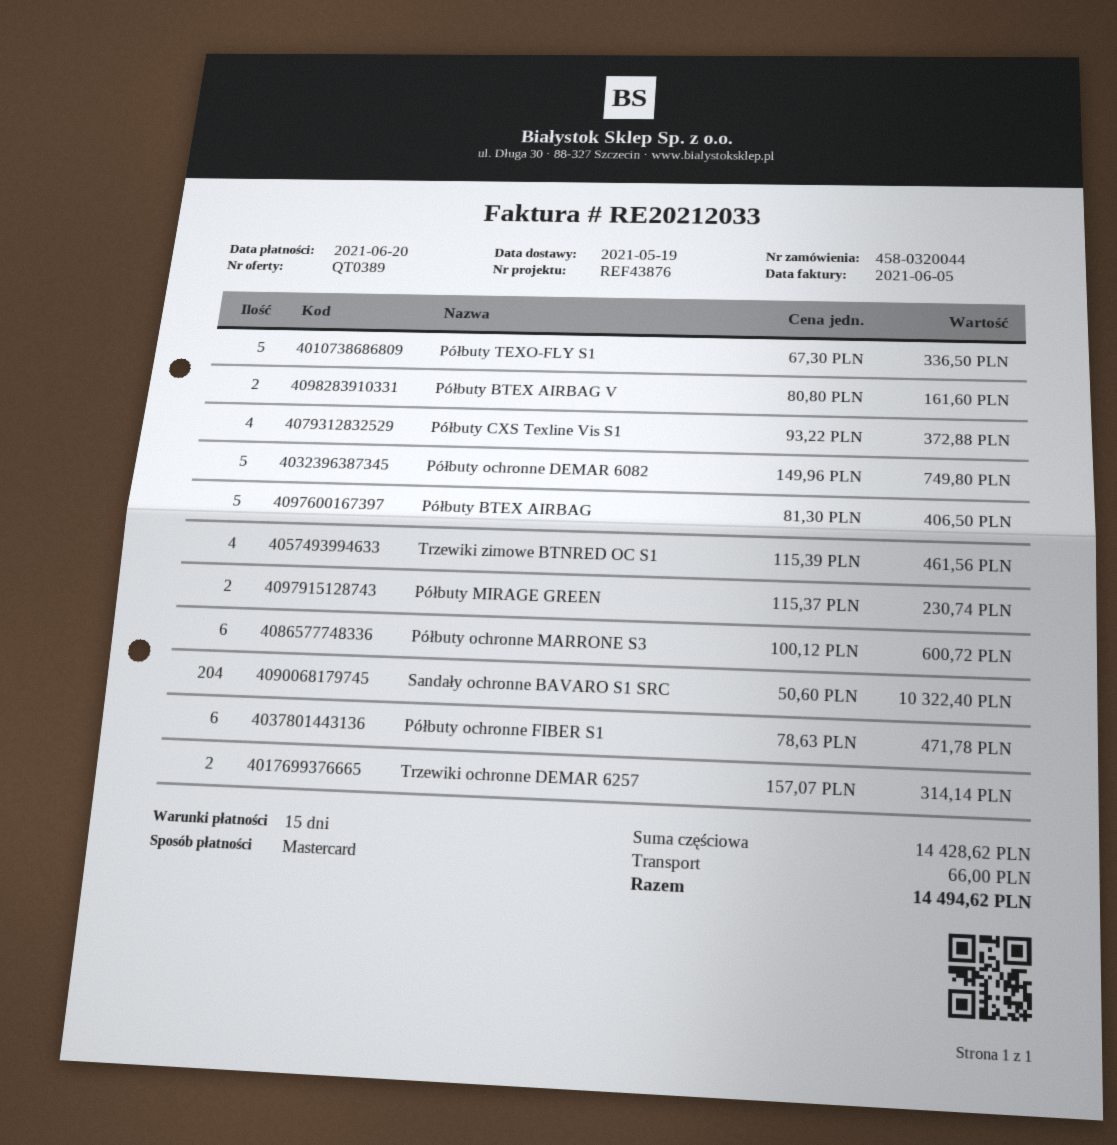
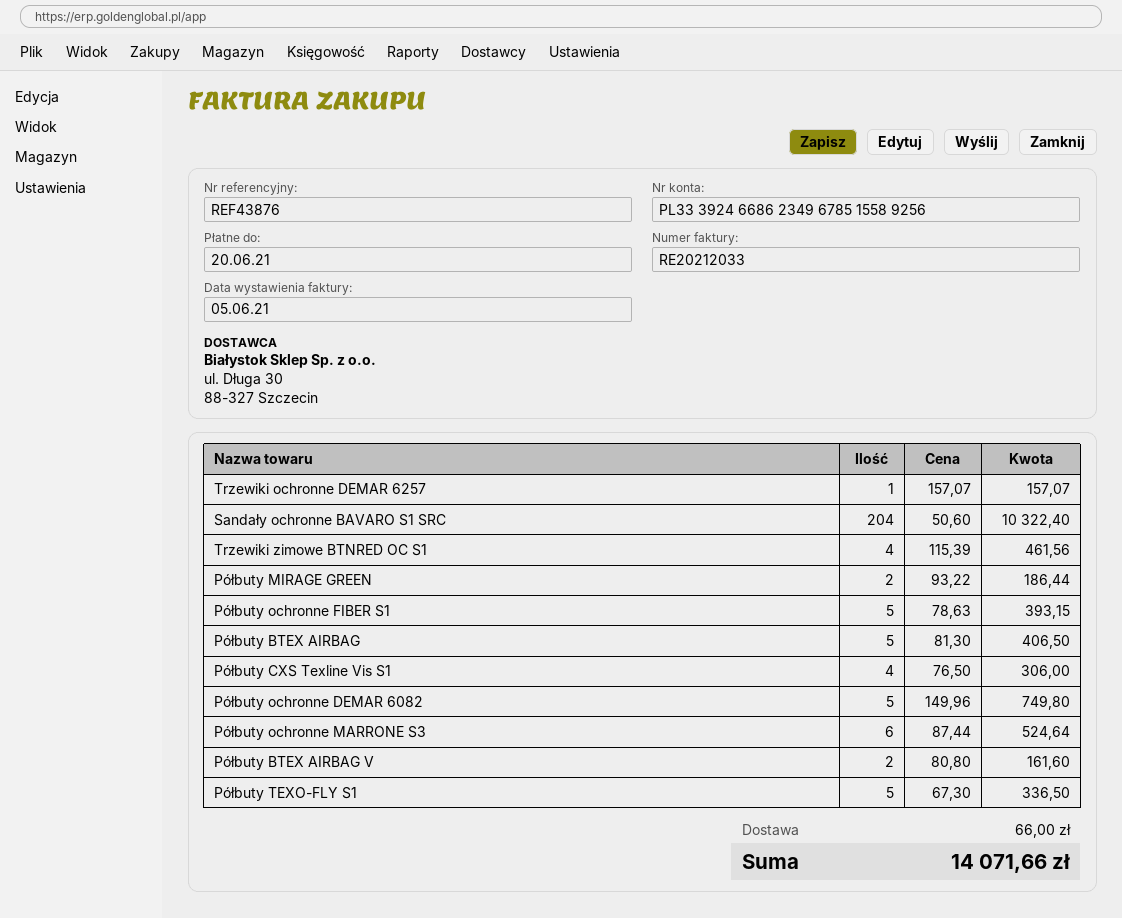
Półbuty CXS Texline Vis S1: 4 x 93.22 = 372.88 -> 4 x 76.50 = 306.00
Półbuty MIRAGE GREEN: 2 x 115.37 = 230.74 -> 2 x 93.22 = 186.44
Półbuty ochronne MARRONE S3: 6 x 100.12 = 600.72 -> 6 x 87.44 = 524.64
Półbuty ochronne FIBER S1: 6 x 78.63 = 471.78 -> 5 x 78.63 = 393.15
Trzewiki ochronne DEMAR 6257: 2 x 157.07 = 314.14 -> 1 x 157.07 = 157.07
total: 14494.62 -> 14071.66

